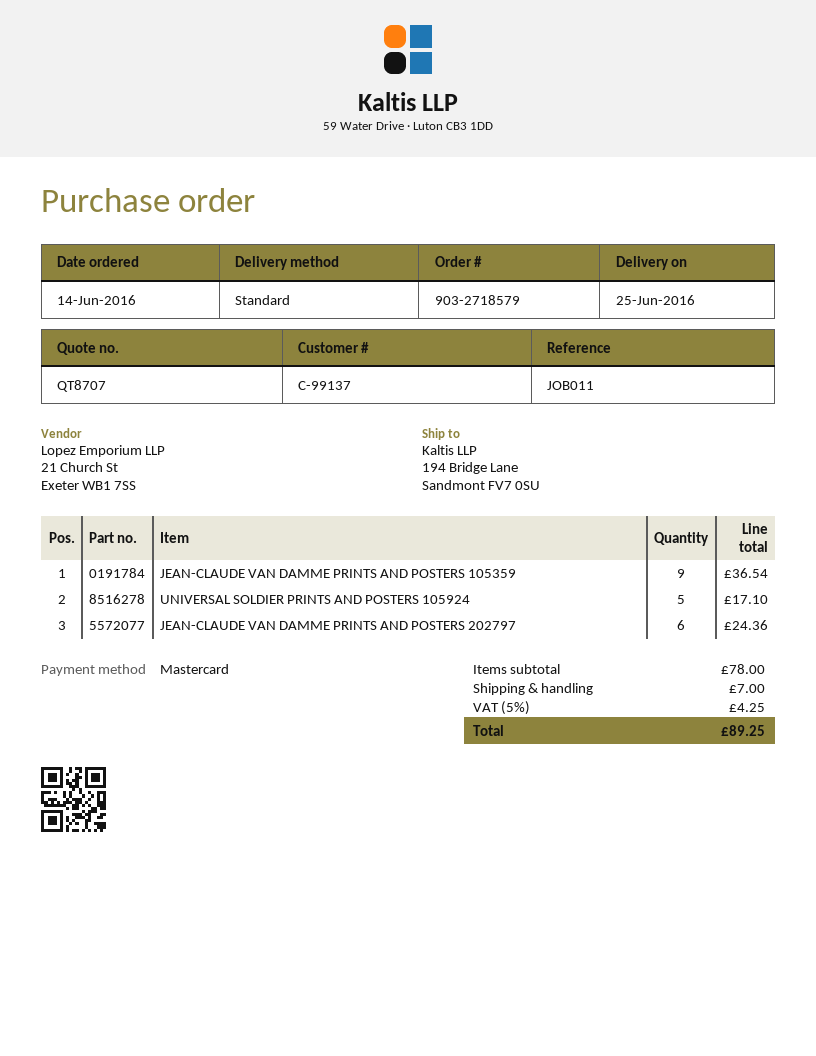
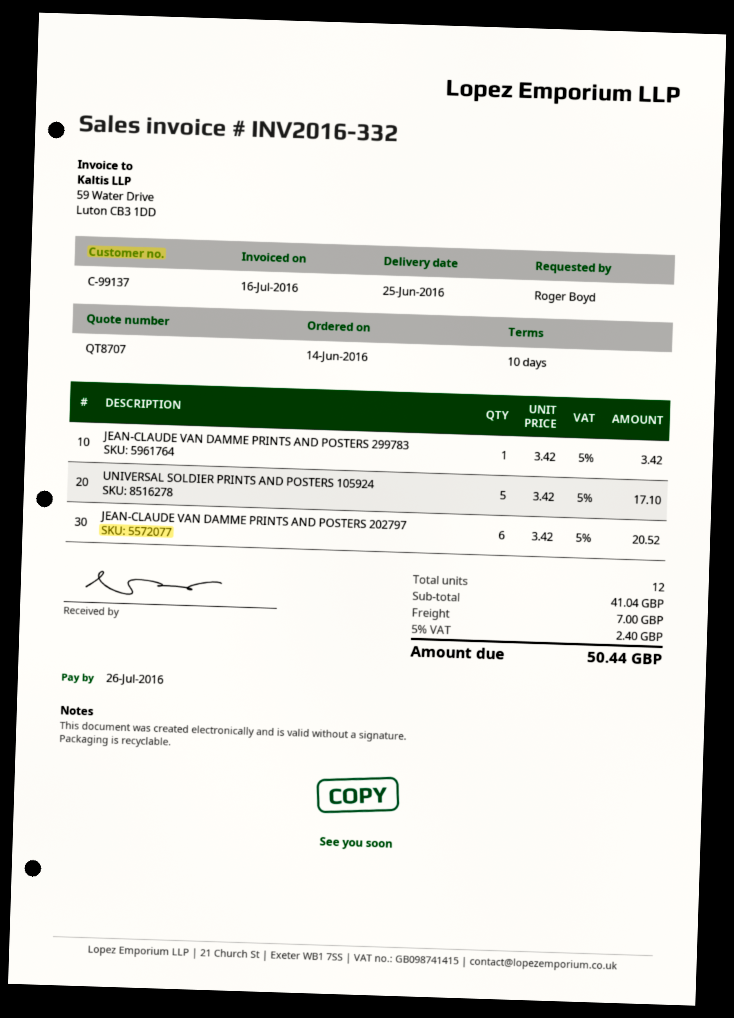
JEAN-CLAUDE VAN DAMME PRINTS AND POSTERS 105359: 9 for 36.54 -> none
JEAN-CLAUDE VAN DAMME PRINTS AND POSTERS 202797: 6 for 24.36 -> 6 for 20.52
JEAN-CLAUDE VAN DAMME PRINTS AND POSTERS 299783: none -> 1 for 3.42
subtotal: 78.00 -> 41.04
tax: 5% = 4.25 -> 5% = 2.40
total: 89.25 -> 50.44

